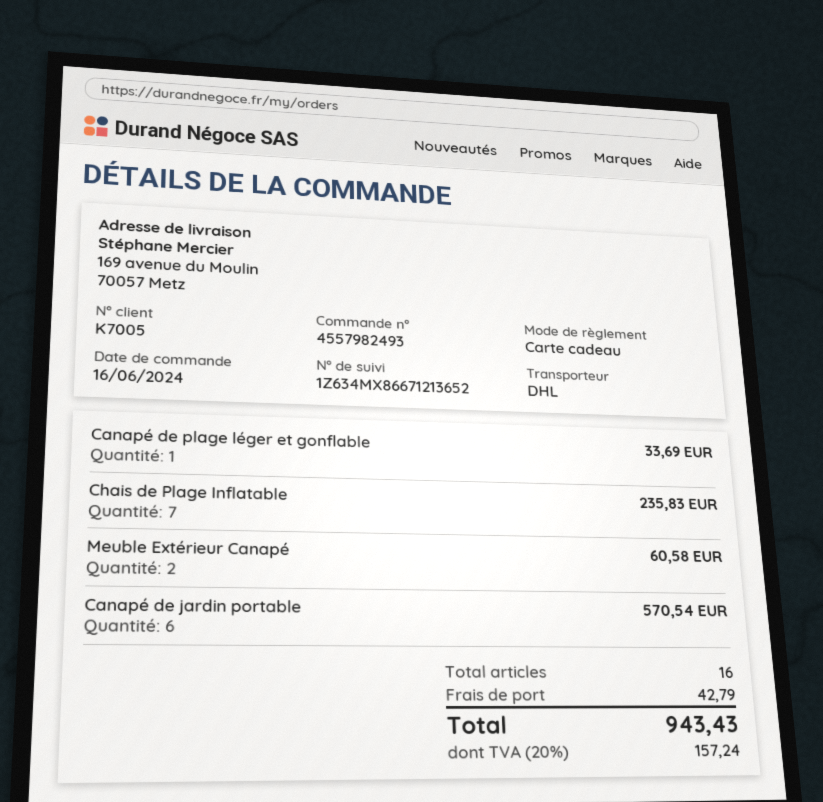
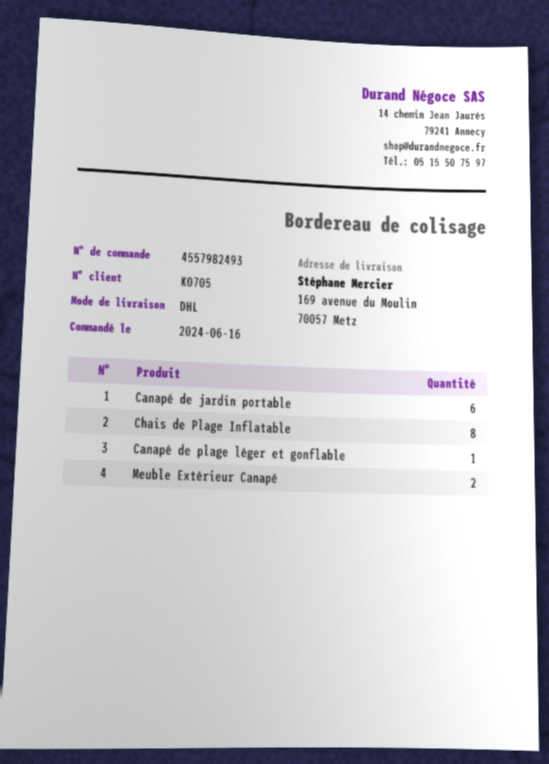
customer number: K7005 -> K0705
Chais de Plage Inflatable: 7 -> 8

